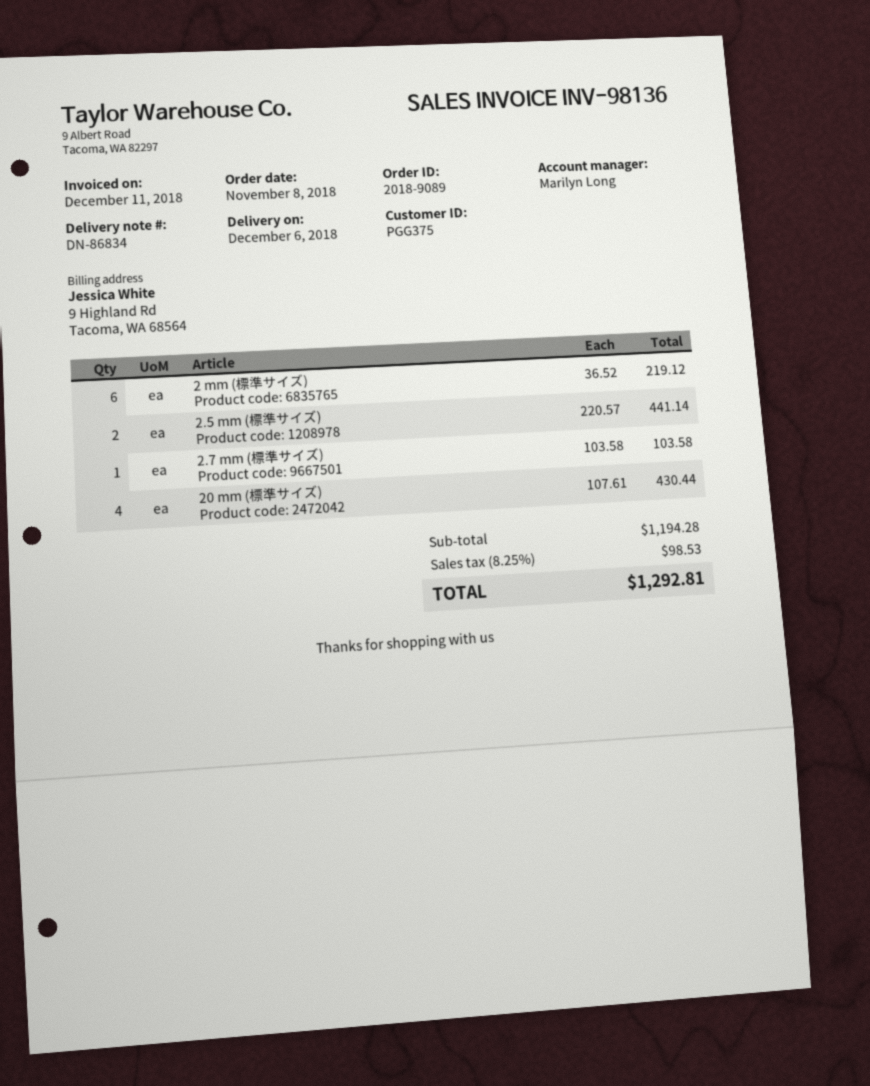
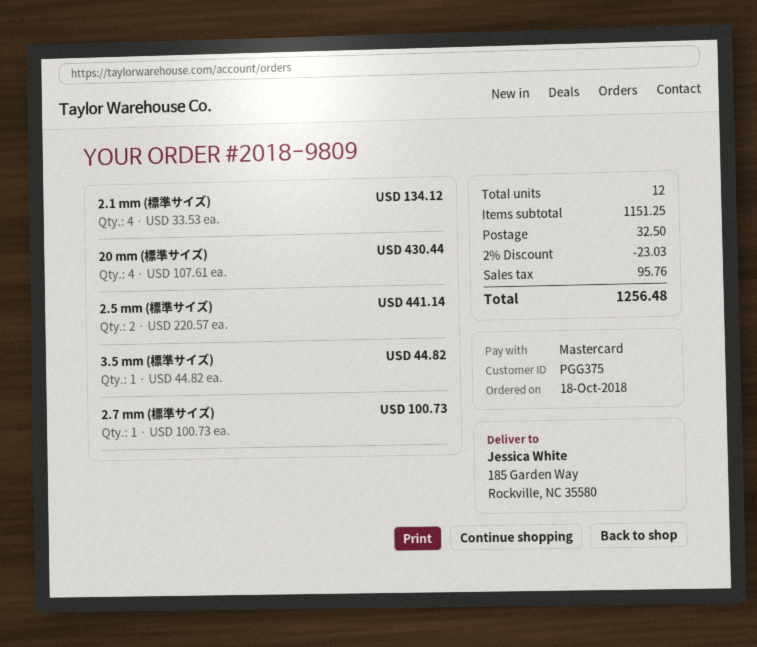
order number: 2018-9089 -> 2018-9809
order date: 2018-11-08 -> 2018-10-18
2 mm (標準サイズ): 6 x 36.52 = 219.12 -> none
2.7 mm (標準サイズ): 1 x 103.58 = 103.58 -> 1 x 100.73 = 100.73
2.1 mm (標準サイズ): none -> 4 x 33.53 = 134.12
3.5 mm (標準サイズ): none -> 1 x 44.82 = 44.82
subtotal: 1194.28 -> 1151.25
discount: none -> 2% = 23.03
shipping: none -> 32.50
tax: 98.53 -> 95.76
total: 1292.81 -> 1256.48

